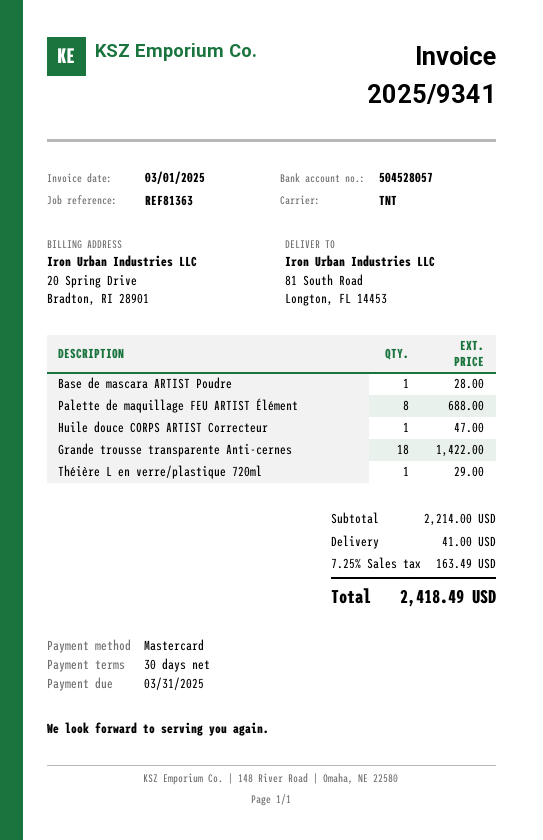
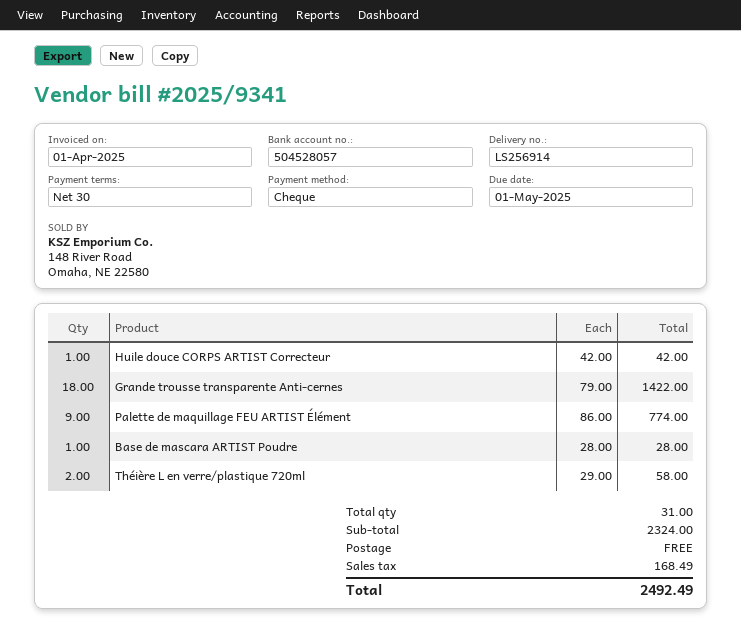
invoice date: 2025-03-01 -> 2025-04-01
due date: 2025-03-31 -> 2025-05-01
payment method: Mastercard -> cheque
Palette de maquillage FEU ARTIST Élément: 8 for 688.00 -> 9 for 774.00
Huile douce CORPS ARTIST Correcteur: 1 for 47.00 -> 1 for 42.00
Théière L en verre/plastique 720ml: 1 for 29.00 -> 2 for 58.00
subtotal: 2214.00 -> 2324.00
shipping: 41.00 -> 0.00
tax: 163.49 -> 168.49
total: 2418.49 -> 2492.49

